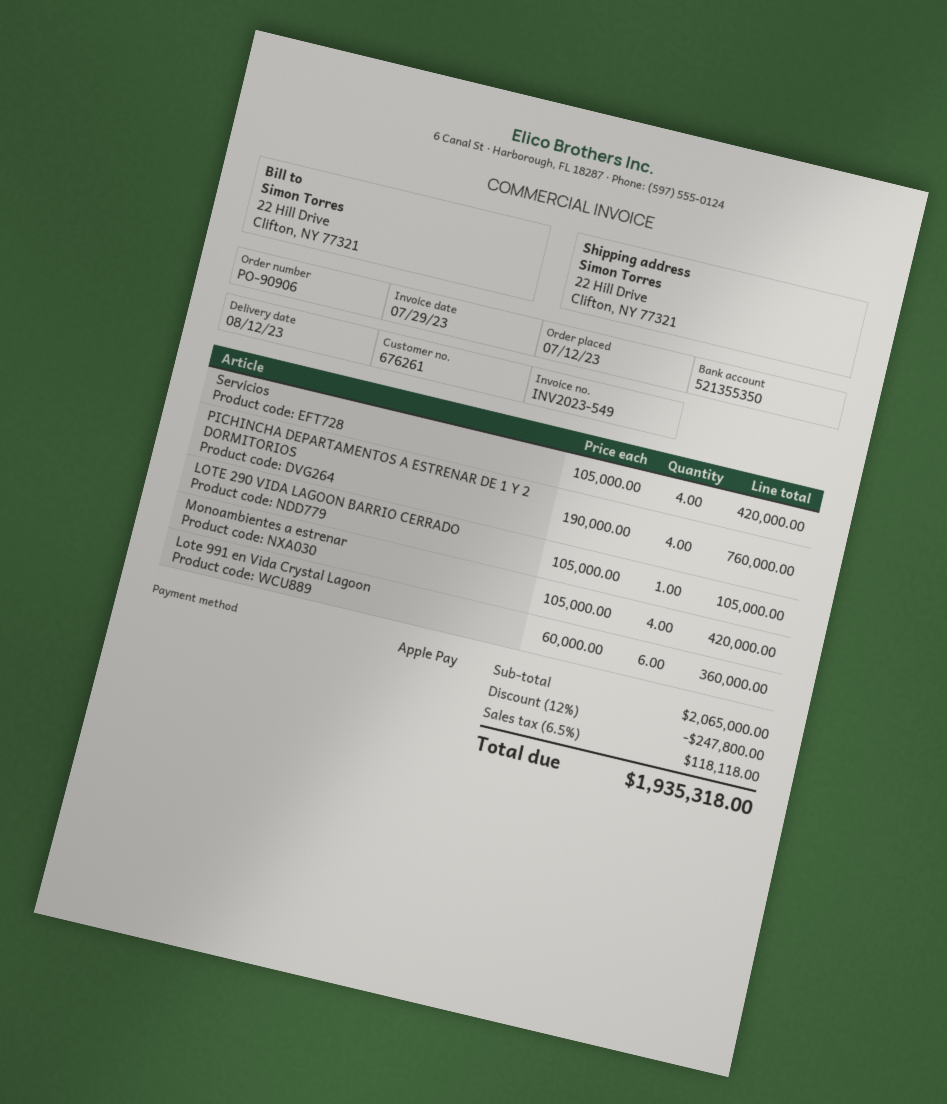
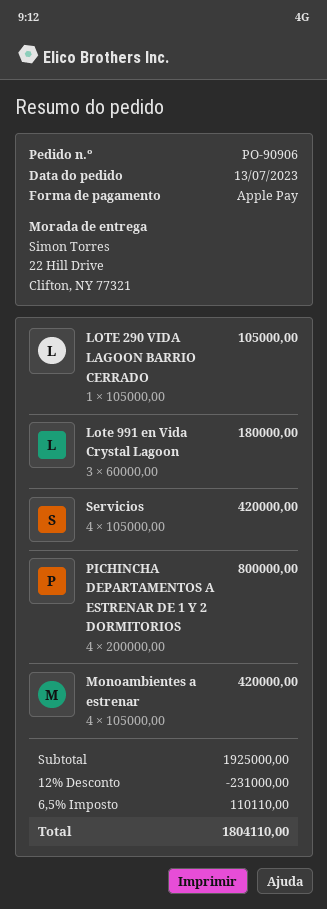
order date: 2023-07-12 -> 2023-07-13
PICHINCHA DEPARTAMENTOS A ESTRENAR DE 1 Y 2 DORMITORIOS: 4 x 190000.00 = 760000.00 -> 4 x 200000.00 = 800000.00
Lote 991 en Vida Crystal Lagoon: 6 x 60000.00 = 360000.00 -> 3 x 60000.00 = 180000.00
subtotal: 2065000.00 -> 1925000.00
discount: 12% = 247800.00 -> 12% = 231000.00
tax: 6.5% = 118118.00 -> 6.5% = 110110.00
total: 1935318.00 -> 1804110.00

